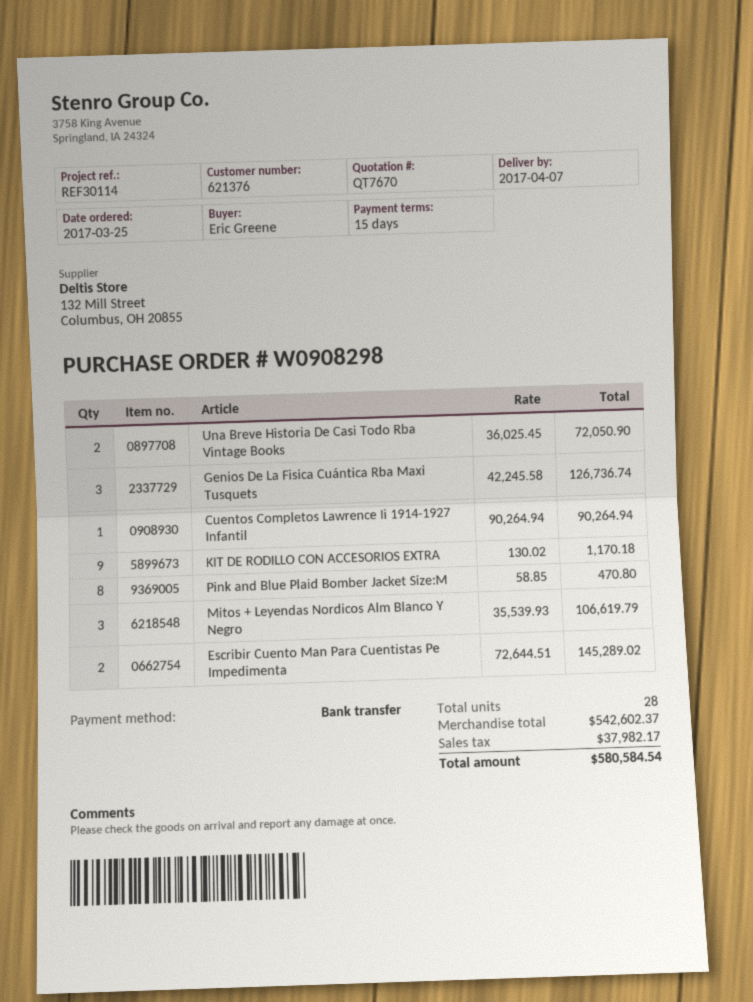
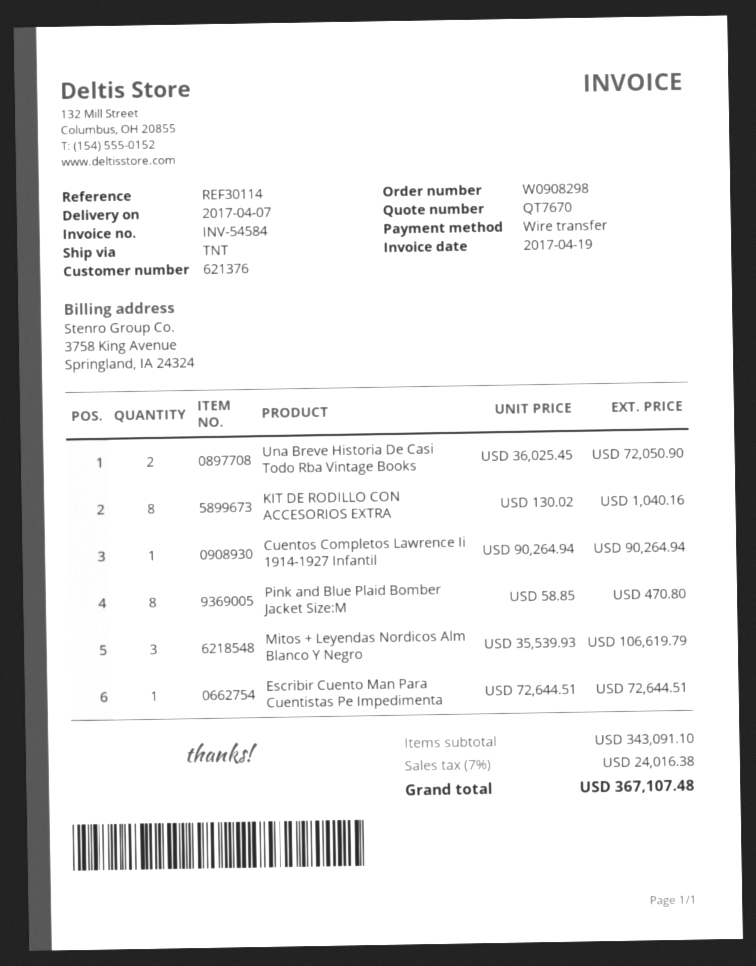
Genios De La Fisica Cuántica Rba Maxi Tusquets: 3 x 42245.58 = 126736.74 -> none
KIT DE RODILLO CON ACCESORIOS EXTRA: 9 x 130.02 = 1170.18 -> 8 x 130.02 = 1040.16
Escribir Cuento Man Para Cuentistas Pe Impedimenta: 2 x 72644.51 = 145289.02 -> 1 x 72644.51 = 72644.51
subtotal: 542602.37 -> 343091.10
tax: 37982.17 -> 24016.38
total: 580584.54 -> 367107.48

